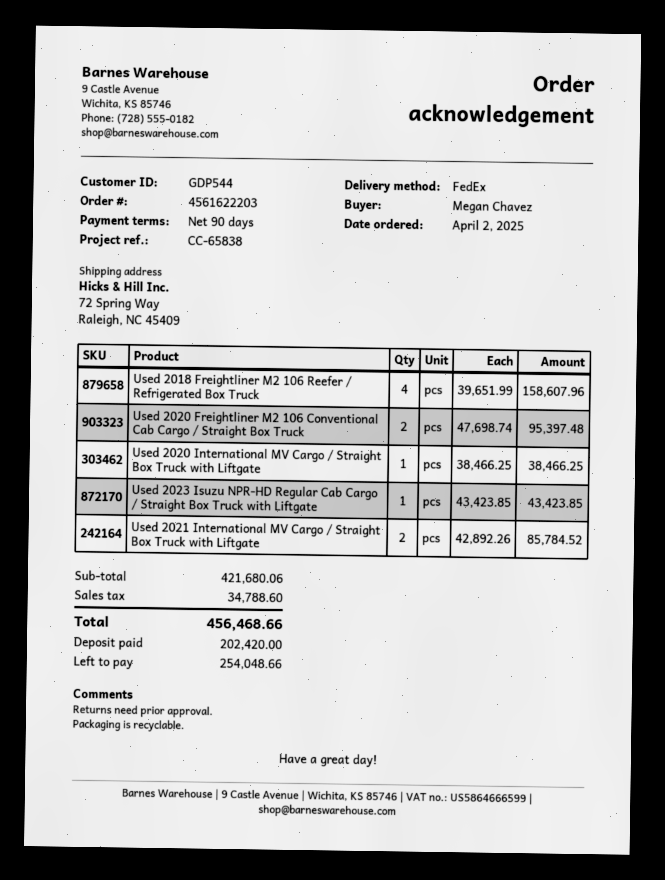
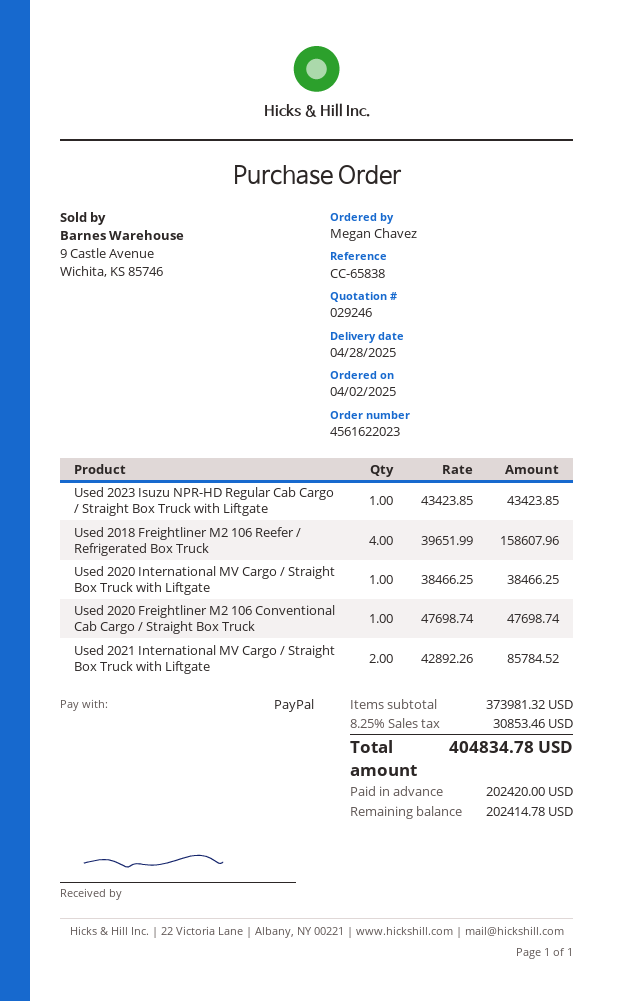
order number: 4561622203 -> 4561622023
Used 2020 Freightliner M2 106 Conventional Cab Cargo / Straight Box Truck: 2 x 47698.74 = 95397.48 -> 1 x 47698.74 = 47698.74
subtotal: 421680.06 -> 373981.32
tax: 34788.60 -> 30853.46
total: 456468.66 -> 404834.78
balance: 254048.66 -> 202414.78

